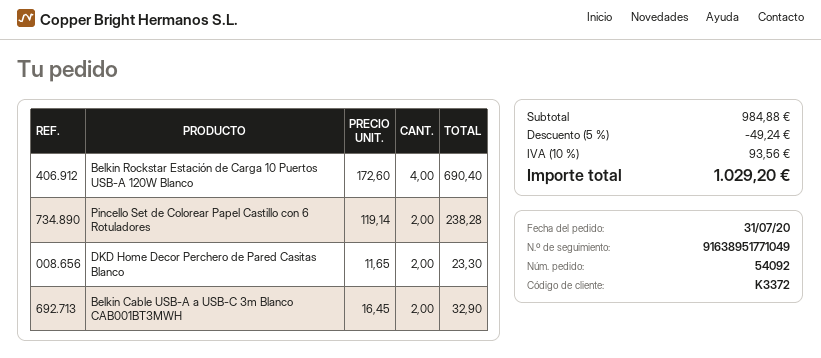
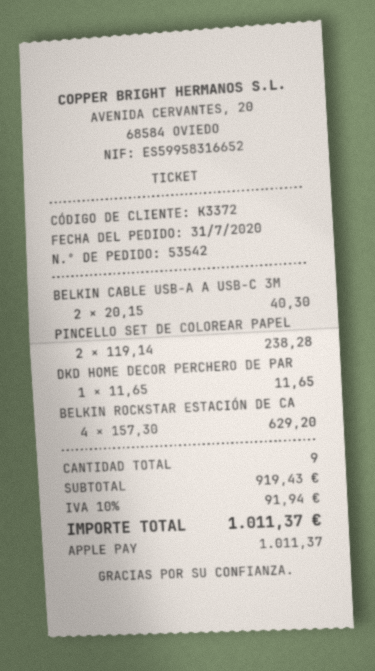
order number: 54092 -> 53542
Belkin Rockstar Estación de Carga 10 Puertos USB-A 120W Blanco: 4 x 172.60 = 690.40 -> 4 x 157.30 = 629.20
DKD Home Decor Perchero de Pared Casitas Blanco: 2 x 11.65 = 23.30 -> 1 x 11.65 = 11.65
Belkin Cable USB-A a USB-C 3m Blanco CAB001BT3MWH: 2 x 16.45 = 32.90 -> 2 x 20.15 = 40.30
subtotal: 984.88 -> 919.43
discount: 5% = 49.24 -> none
tax: 10% = 93.56 -> 10% = 91.94
total: 1029.20 -> 1011.37

